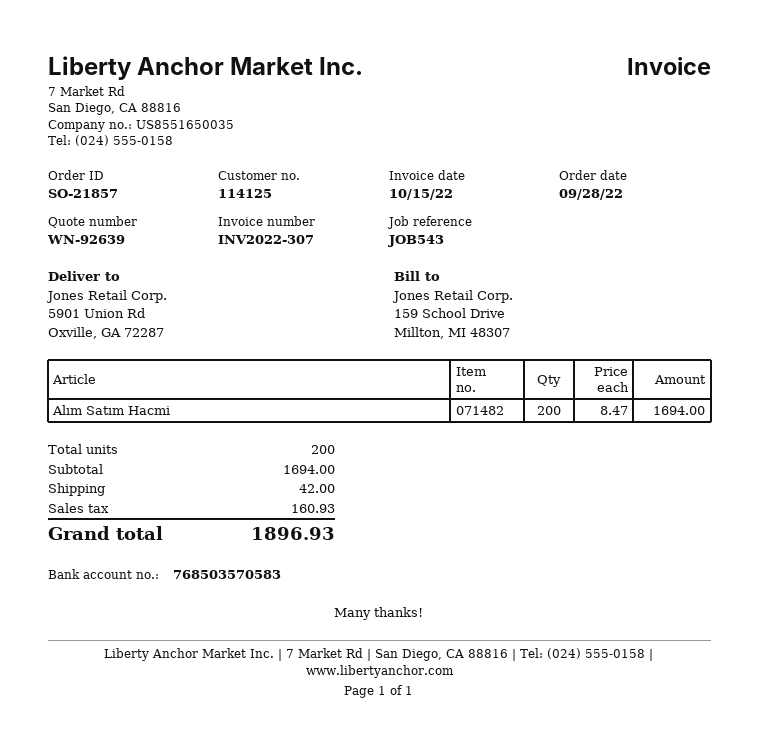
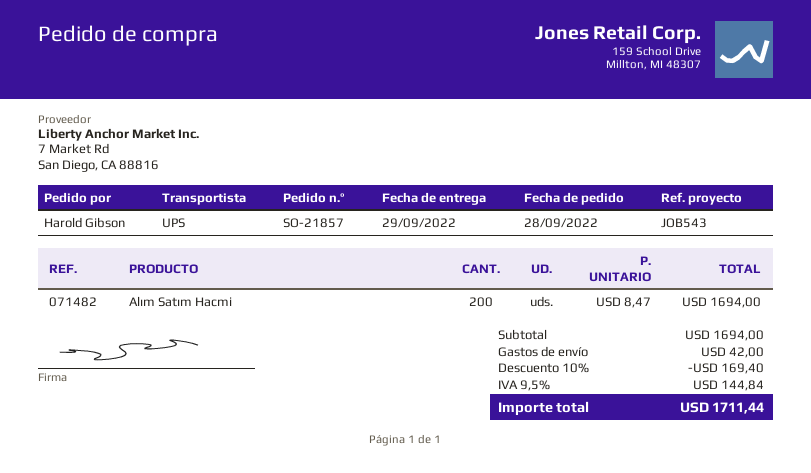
discount: none -> 10% = 169.40
tax: 160.93 -> 144.84
total: 1896.93 -> 1711.44

